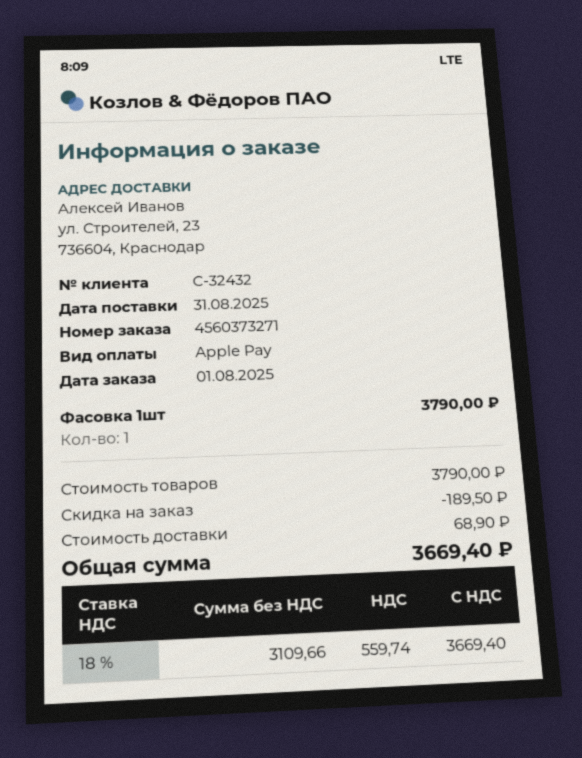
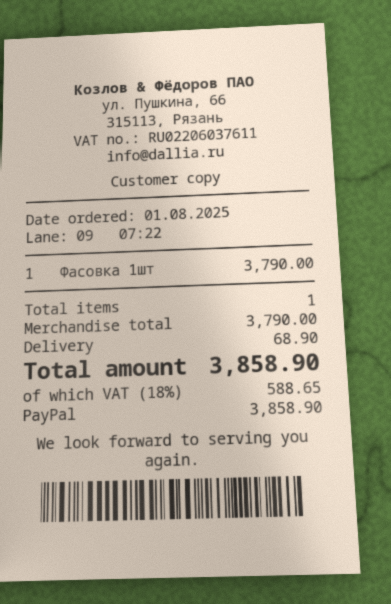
payment method: Apple Pay -> PayPal
discount: 189.50 -> none
tax: 18% = 559.74 -> 18% = 588.65
total: 3669.40 -> 3858.90

